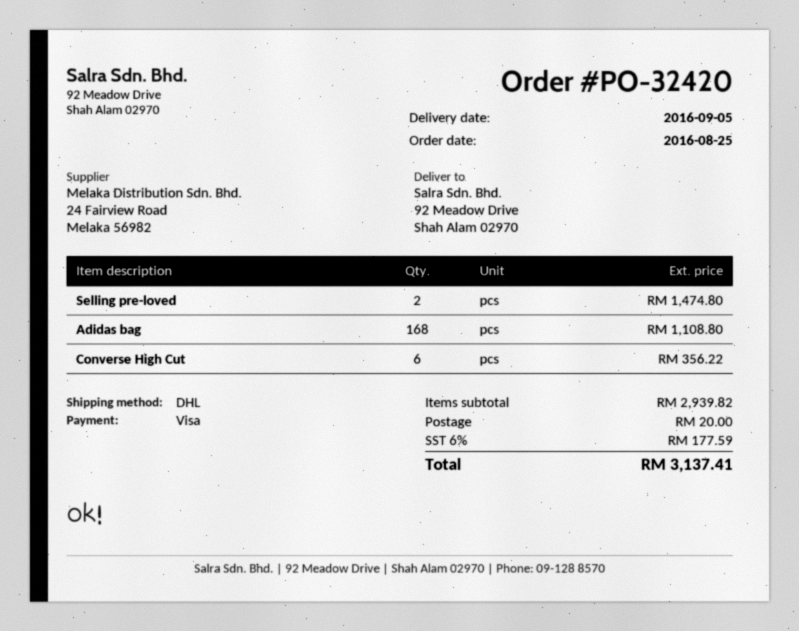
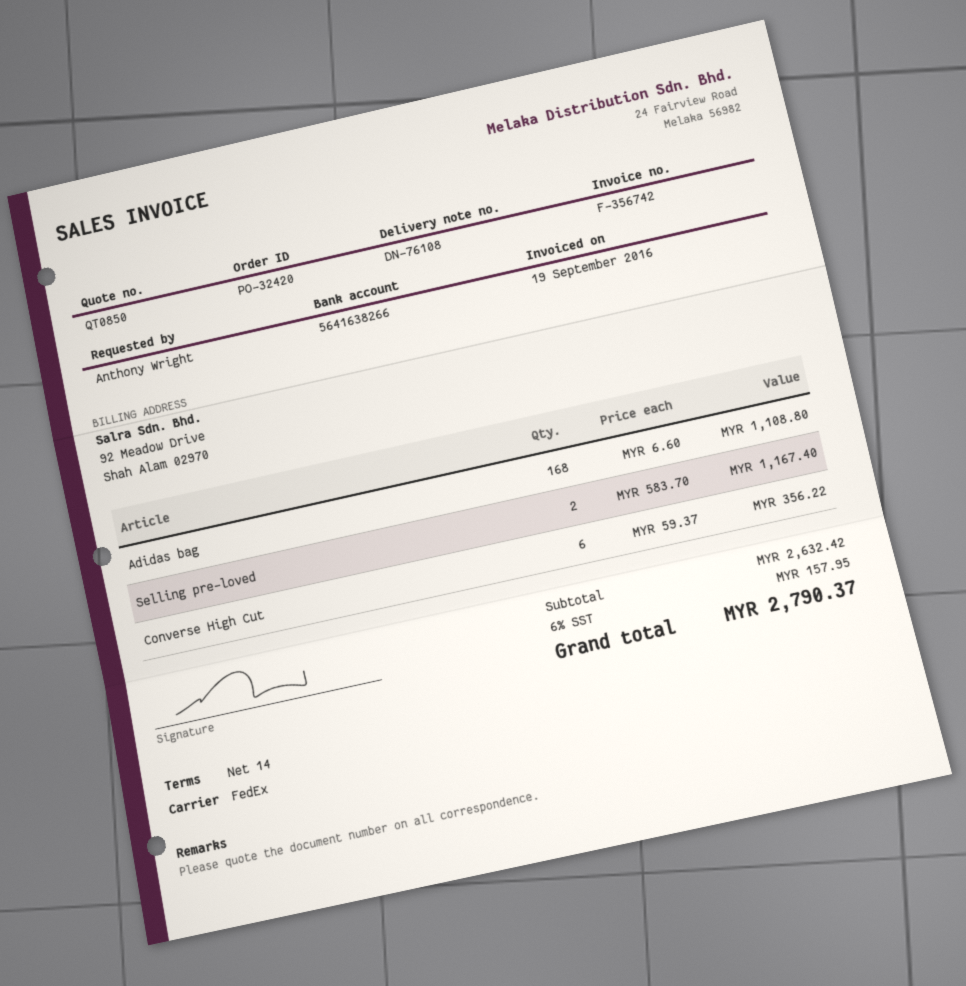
shipping method: DHL -> FedEx
Selling pre-loved: 2 for 1474.80 -> 2 for 1167.40
subtotal: 2939.82 -> 2632.42
shipping: 20.00 -> none
tax: 6% = 177.59 -> 6% = 157.95
total: 3137.41 -> 2790.37

